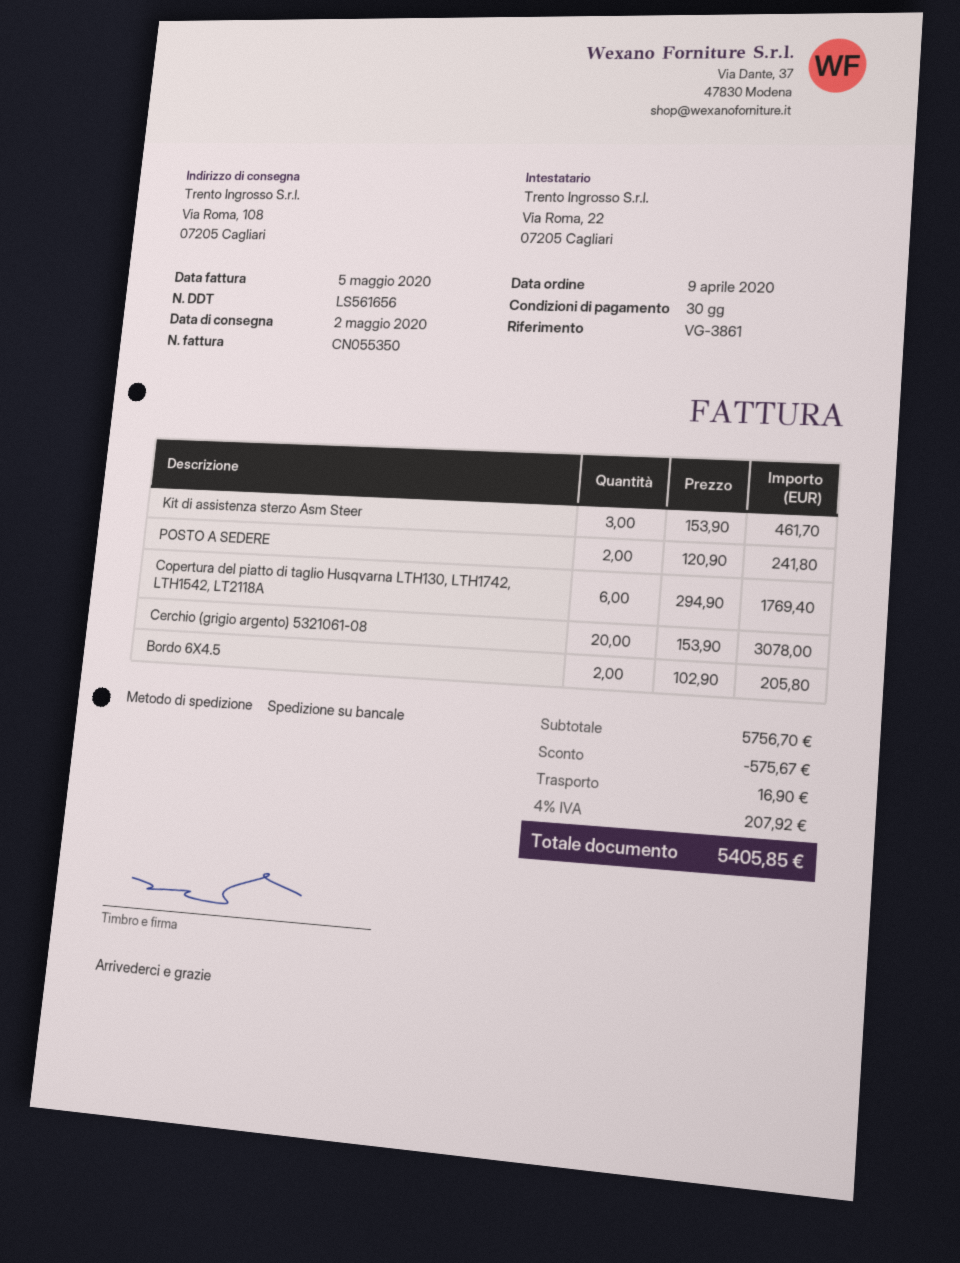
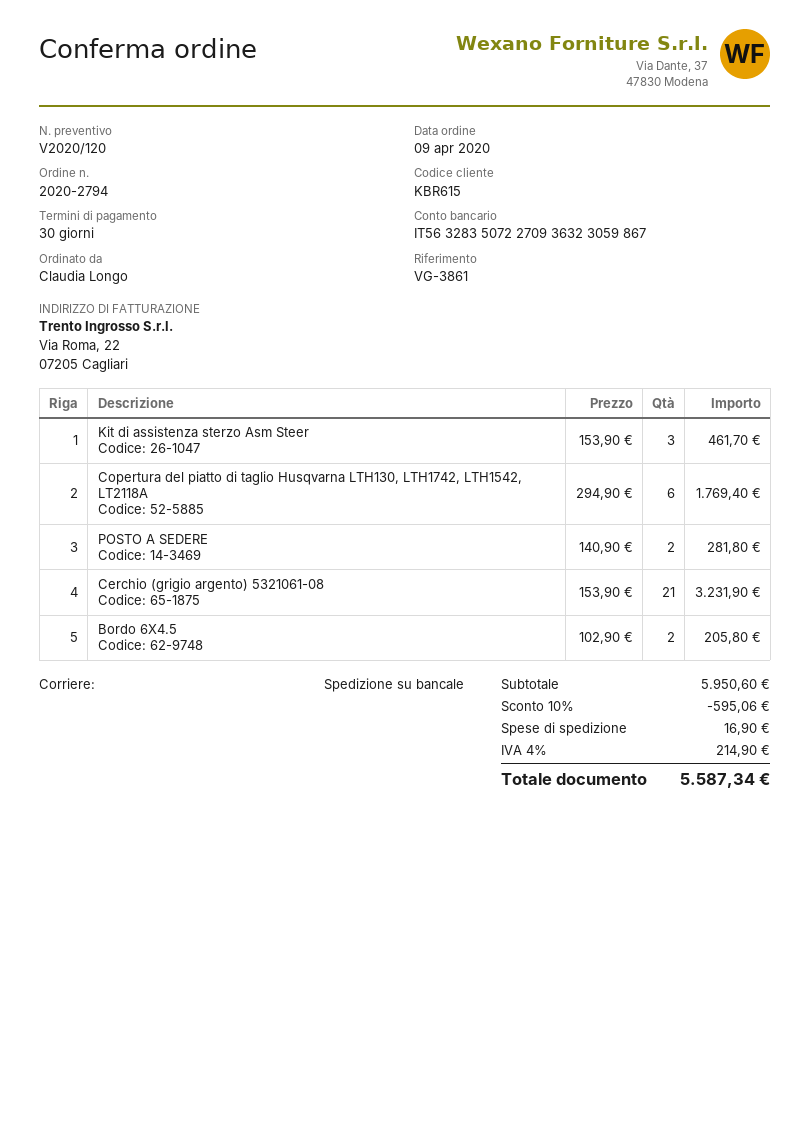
POSTO A SEDERE: 2 x 120.90 = 241.80 -> 2 x 140.90 = 281.80
Cerchio (grigio argento) 5321061-08: 20 x 153.90 = 3078.00 -> 21 x 153.90 = 3231.90
subtotal: 5756.70 -> 5950.60
discount: 575.67 -> 595.06
tax: 4% = 207.92 -> 4% = 214.90
total: 5405.85 -> 5587.34

